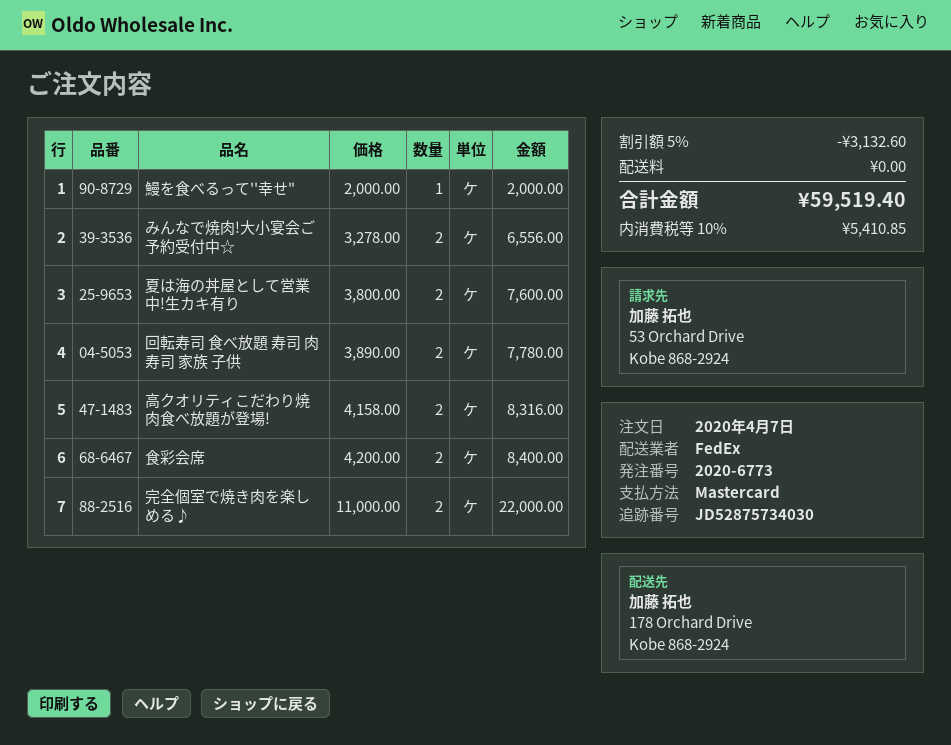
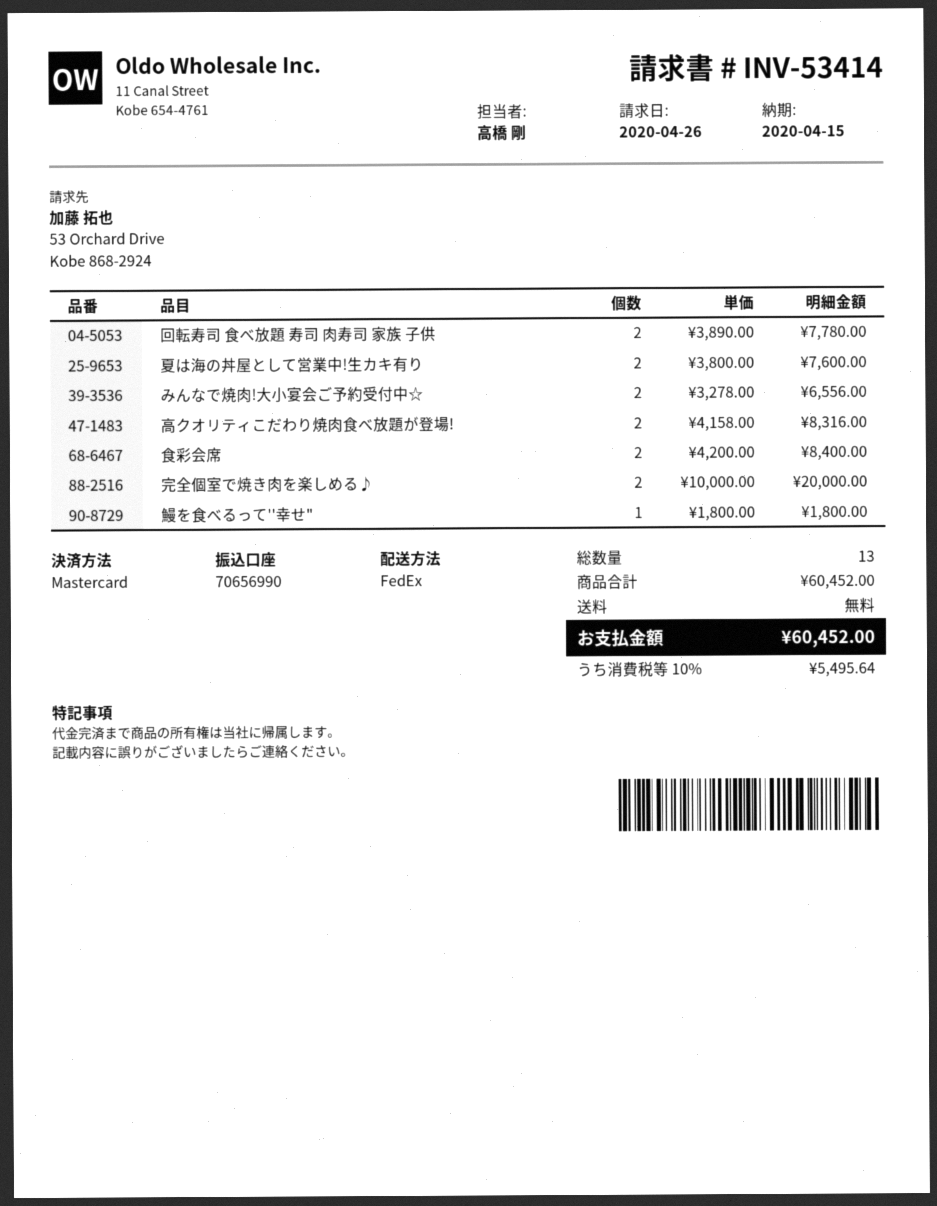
鰻を食べるって''幸せ": 1 x 2000.00 = 2000.00 -> 1 x 1800.00 = 1800.00
完全個室で焼き肉を楽しめる♪: 2 x 11000.00 = 22000.00 -> 2 x 10000.00 = 20000.00
discount: 5% = 3132.60 -> none
tax: 10% = 5410.85 -> 10% = 5495.64
total: 59519.40 -> 60452.00

